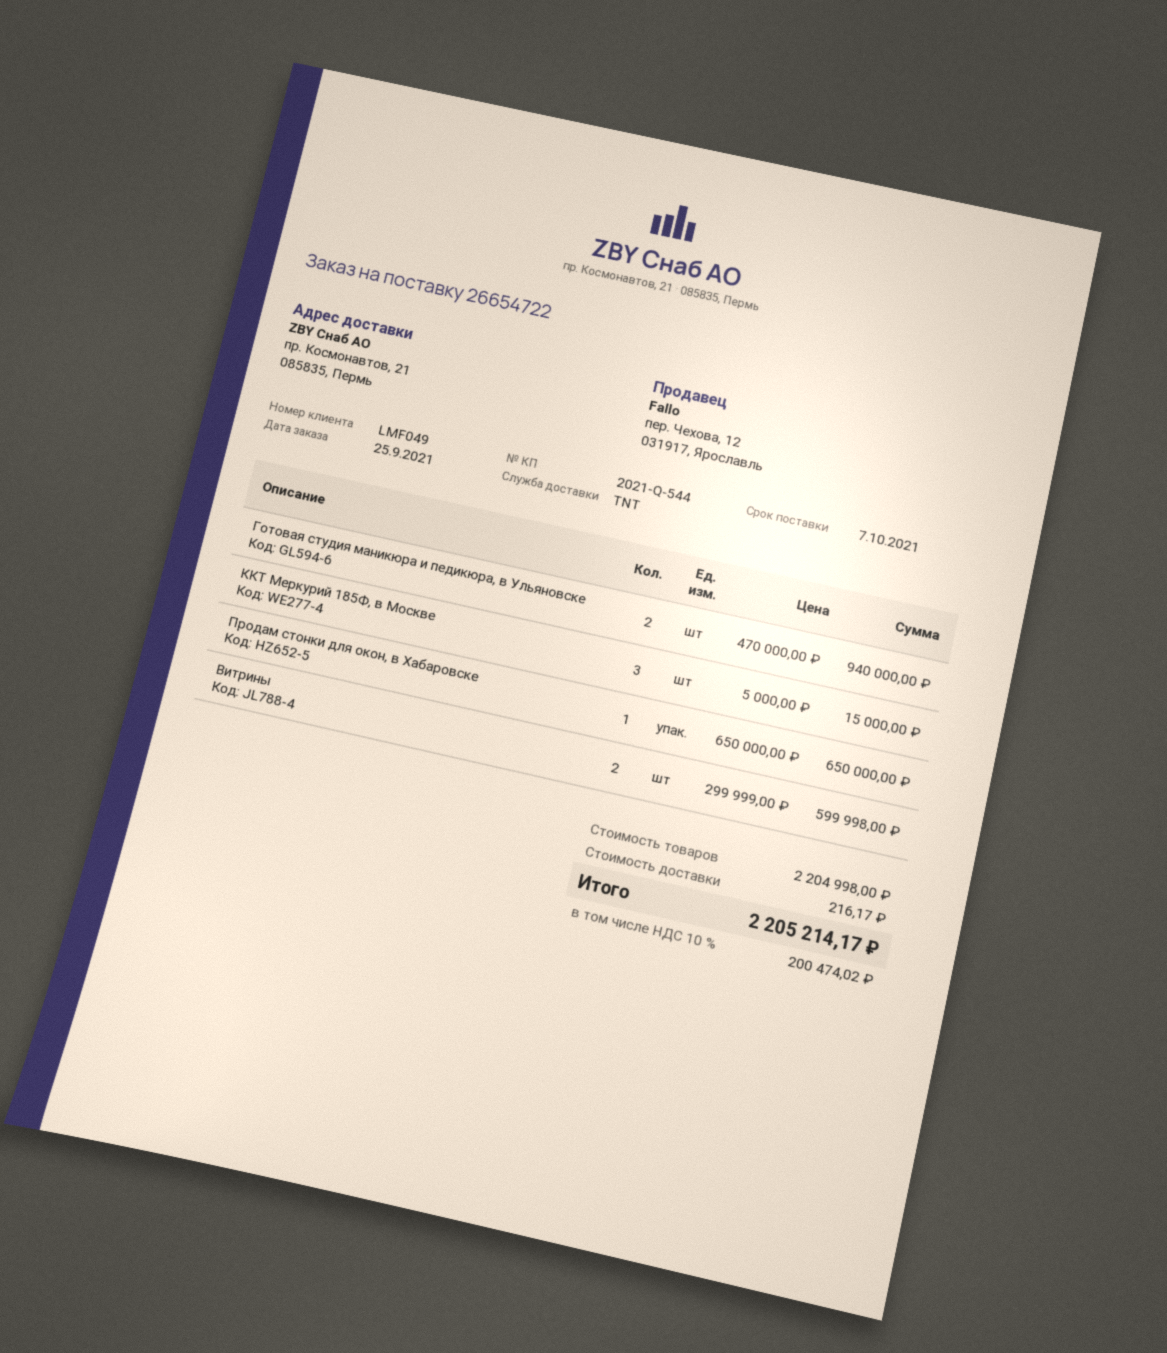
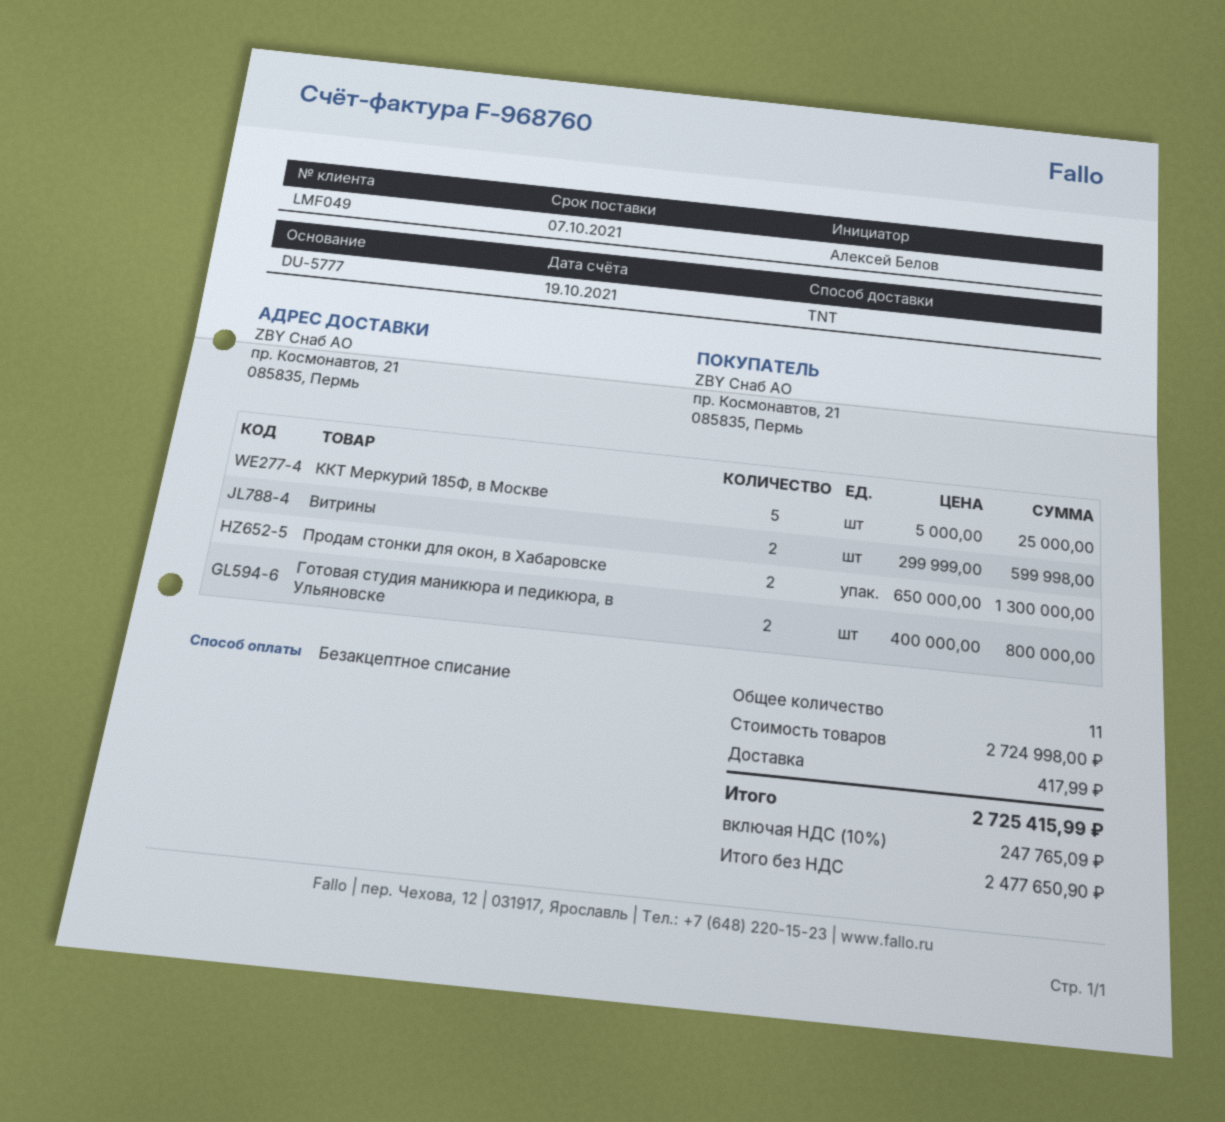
Готовая студия маникюра и педикюра, в Ульяновске: 2 x 470000.00 = 940000.00 -> 2 x 400000.00 = 800000.00
ККТ Меркурий 185Ф, в Москве: 3 x 5000.00 = 15000.00 -> 5 x 5000.00 = 25000.00
Продам стонки для окон, в Хабаровске: 1 x 650000.00 = 650000.00 -> 2 x 650000.00 = 1300000.00
subtotal: 2204998.00 -> 2724998.00
shipping: 216.17 -> 417.99
tax: 10% = 200474.02 -> 10% = 247765.09
total: 2205214.17 -> 2725415.99

